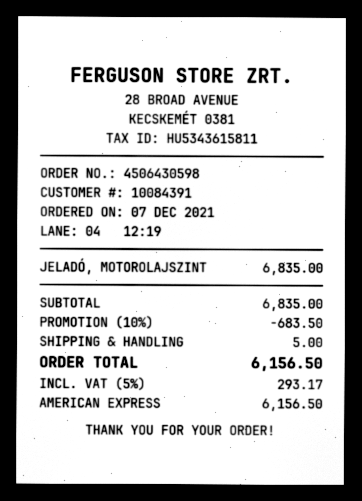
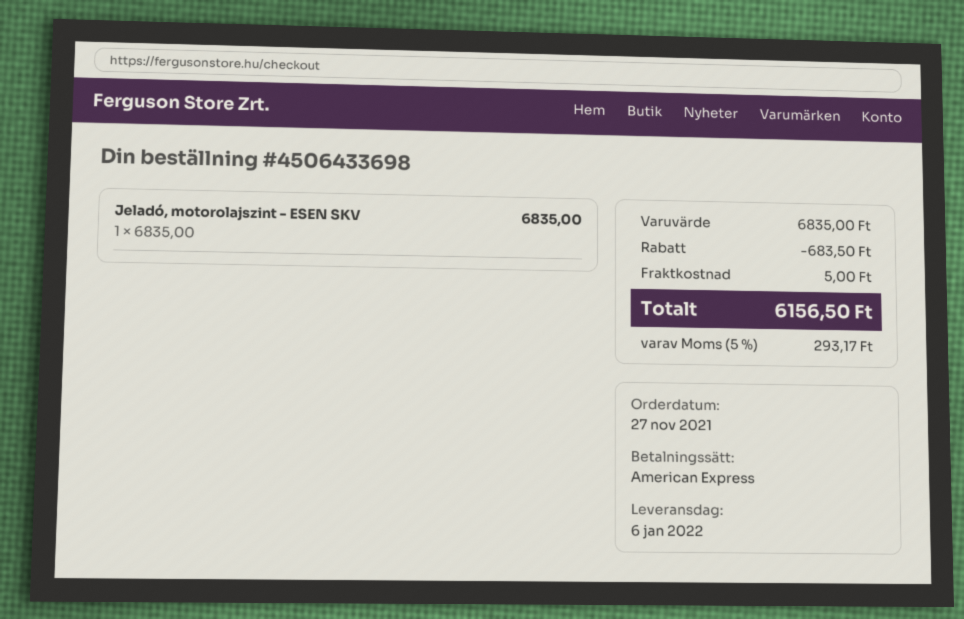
order number: 4506430598 -> 4506433698
order date: 2021-12-07 -> 2021-11-27

